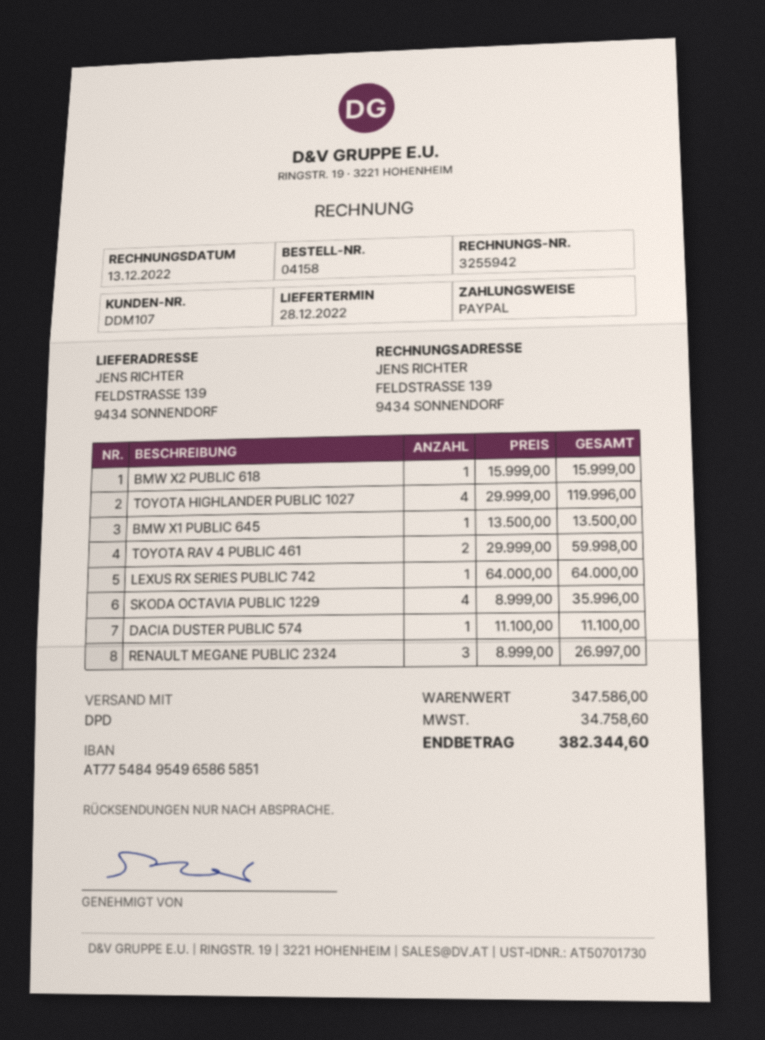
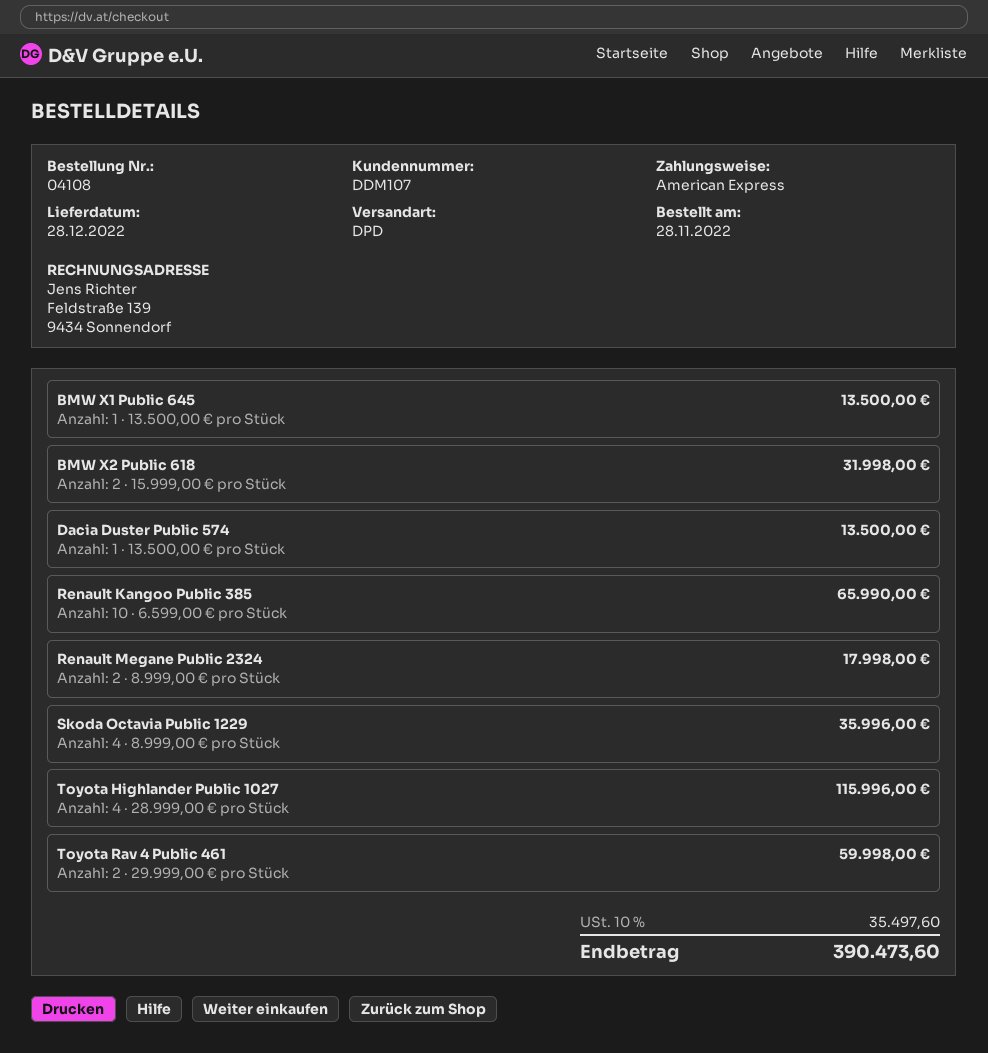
order number: 04158 -> 04108
payment method: PayPal -> American Express
BMW X2 PUBLIC 618: 1 x 15999.00 = 15999.00 -> 2 x 15999.00 = 31998.00
TOYOTA HIGHLANDER PUBLIC 1027: 4 x 29999.00 = 119996.00 -> 4 x 28999.00 = 115996.00
LEXUS RX SERIES PUBLIC 742: 1 x 64000.00 = 64000.00 -> none
DACIA DUSTER PUBLIC 574: 1 x 11100.00 = 11100.00 -> 1 x 13500.00 = 13500.00
RENAULT MEGANE PUBLIC 2324: 3 x 8999.00 = 26997.00 -> 2 x 8999.00 = 17998.00
Renault Kangoo Public 385: none -> 10 x 6599.00 = 65990.00
tax: 34758.60 -> 35497.60
total: 382344.60 -> 390473.60

